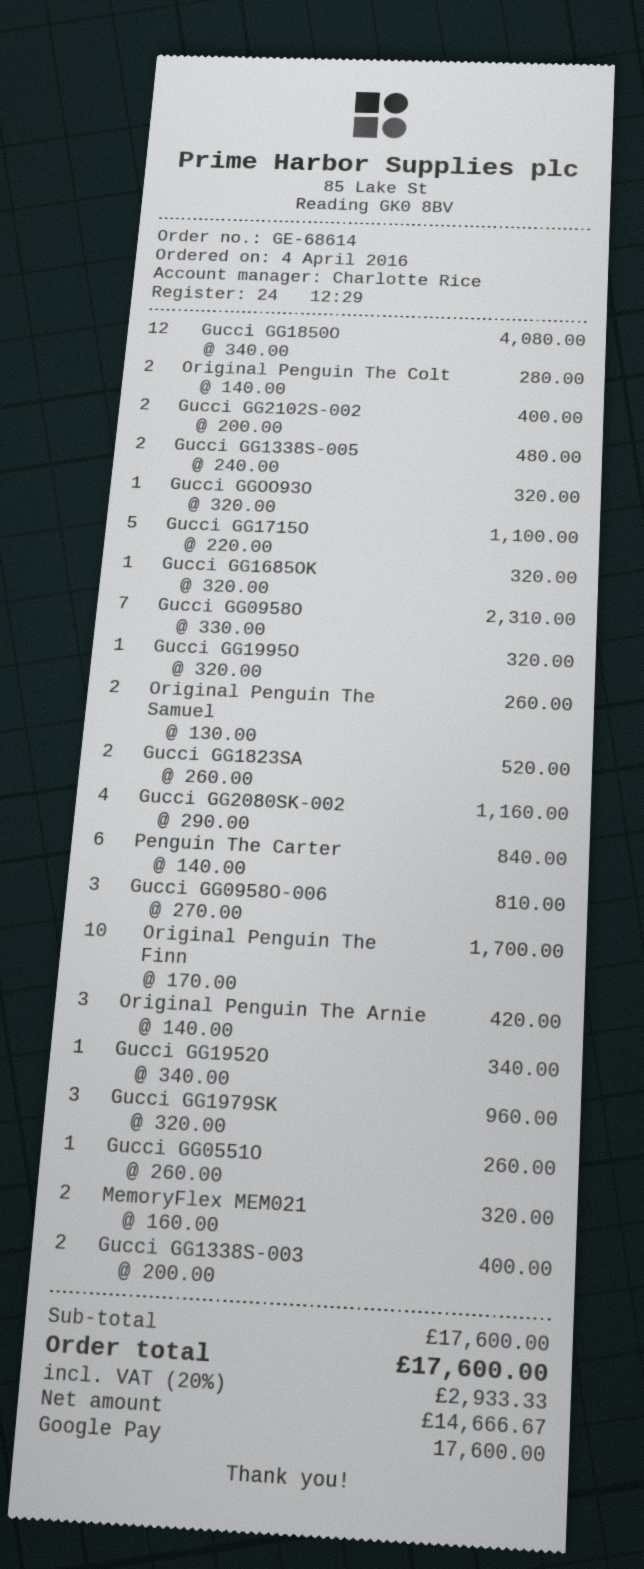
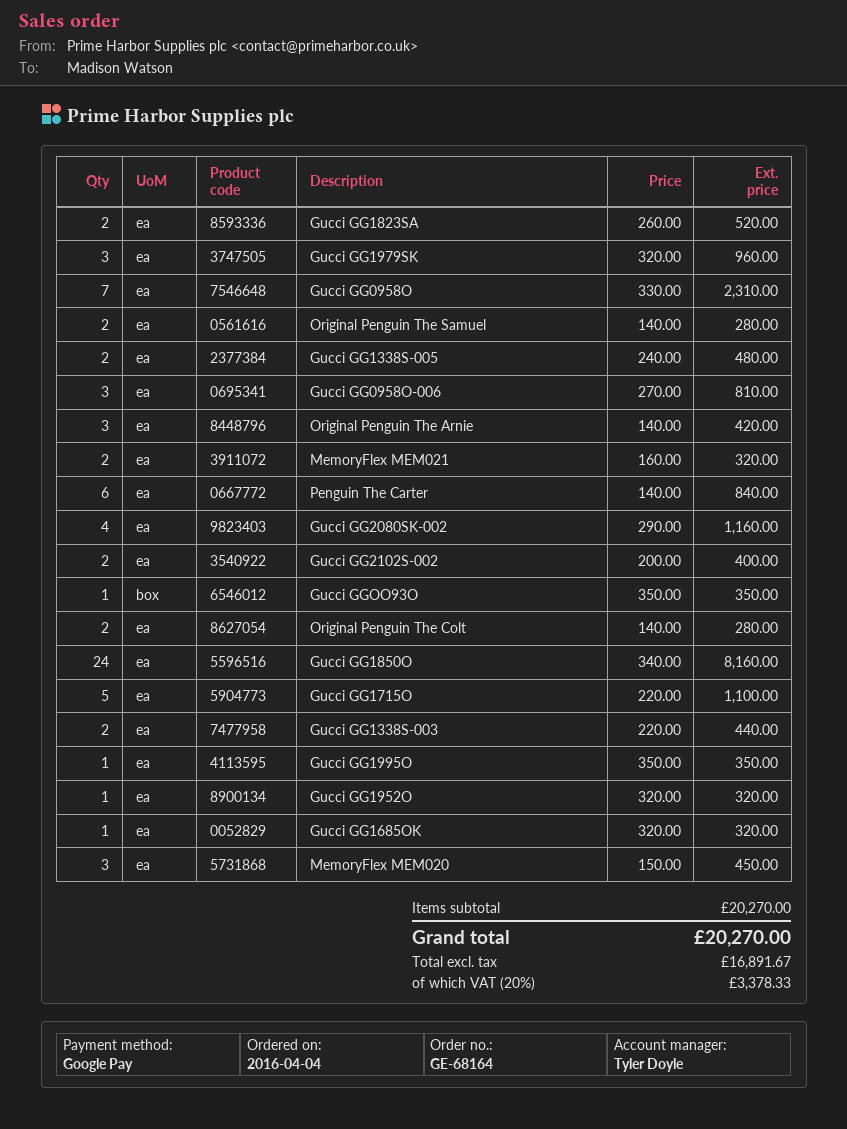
order number: GE-68614 -> GE-68164
sales rep: Charlotte Rice -> Tyler Doyle
Gucci GG1850O: 12 x 340.00 = 4080.00 -> 24 x 340.00 = 8160.00
Gucci GGOO93O: 1 x 320.00 = 320.00 -> 1 x 350.00 = 350.00
Gucci GG1995O: 1 x 320.00 = 320.00 -> 1 x 350.00 = 350.00
Original Penguin The Samuel: 2 x 130.00 = 260.00 -> 2 x 140.00 = 280.00
Original Penguin The Finn: 10 x 170.00 = 1700.00 -> none
Gucci GG1952O: 1 x 340.00 = 340.00 -> 1 x 320.00 = 320.00
Gucci GG0551O: 1 x 260.00 = 260.00 -> none
Gucci GG1338S-003: 2 x 200.00 = 400.00 -> 2 x 220.00 = 440.00
MemoryFlex MEM020: none -> 3 x 150.00 = 450.00
subtotal: 17600.00 -> 20270.00
net: 14666.67 -> 16891.67
tax: 20% = 2933.33 -> 20% = 3378.33
total: 17600.00 -> 20270.00

